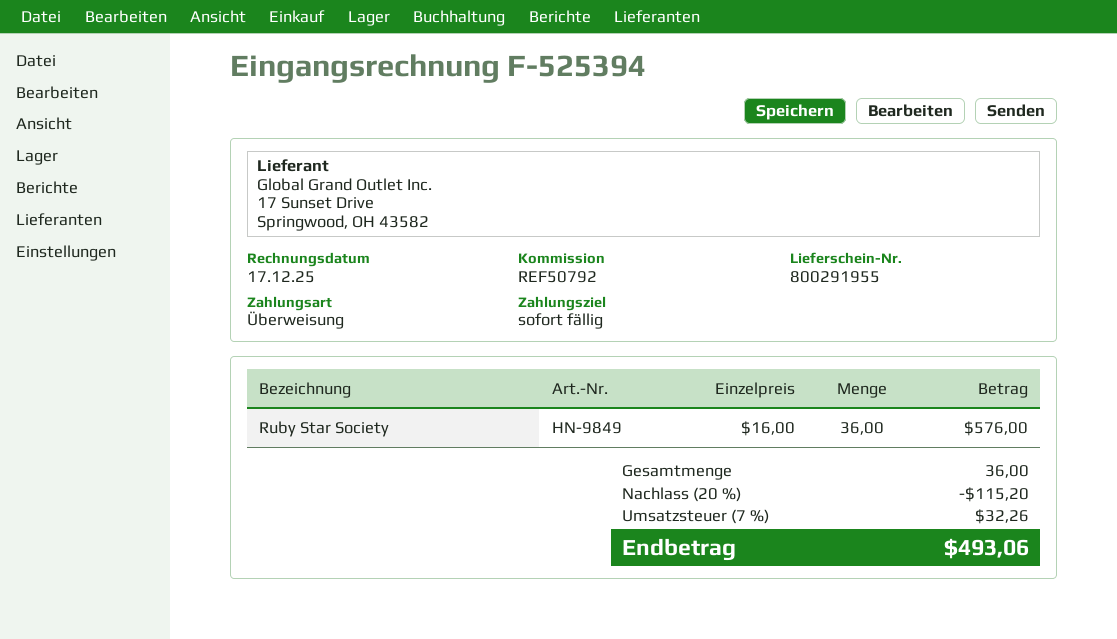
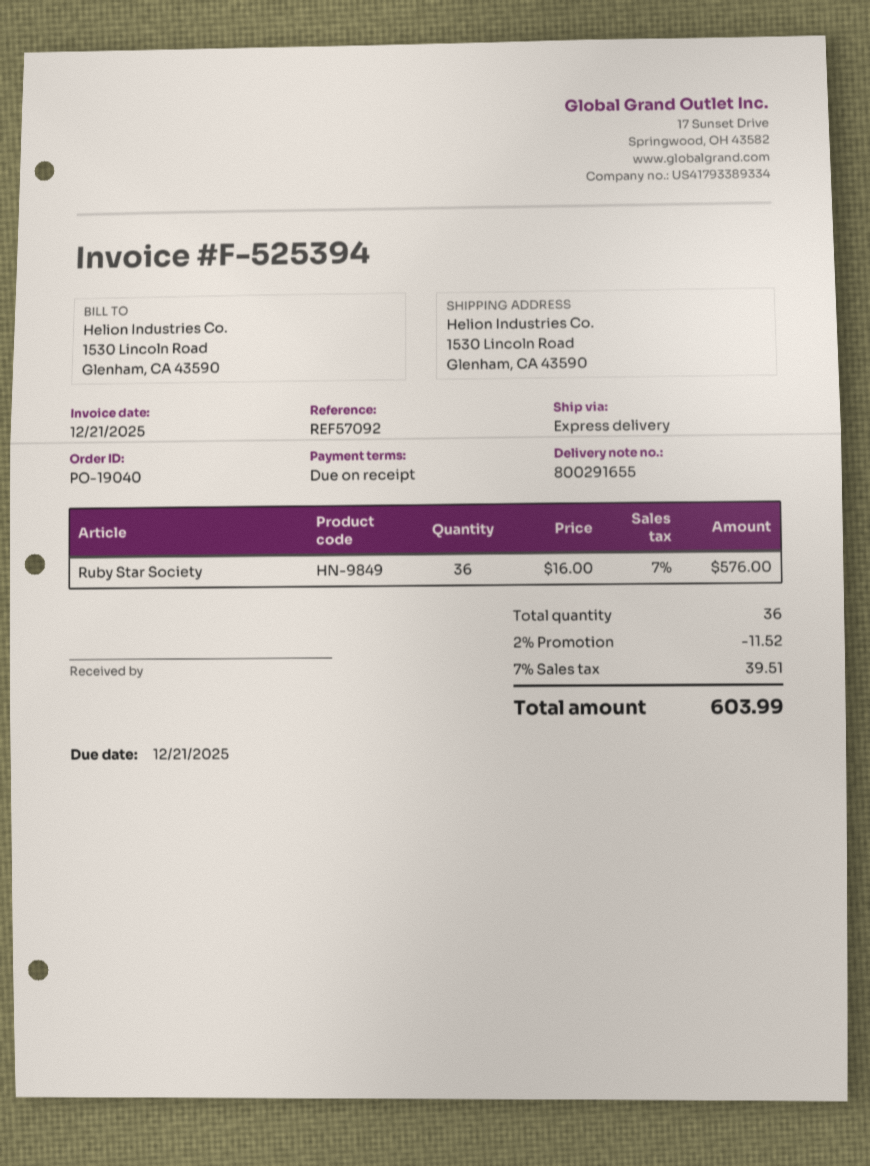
delivery note number: 800291955 -> 800291655
invoice date: 2025-12-17 -> 2025-12-21
reference: REF50792 -> REF57092
discount: 20% = 115.20 -> 2% = 11.52
tax: 7% = 32.26 -> 7% = 39.51
total: 493.06 -> 603.99

